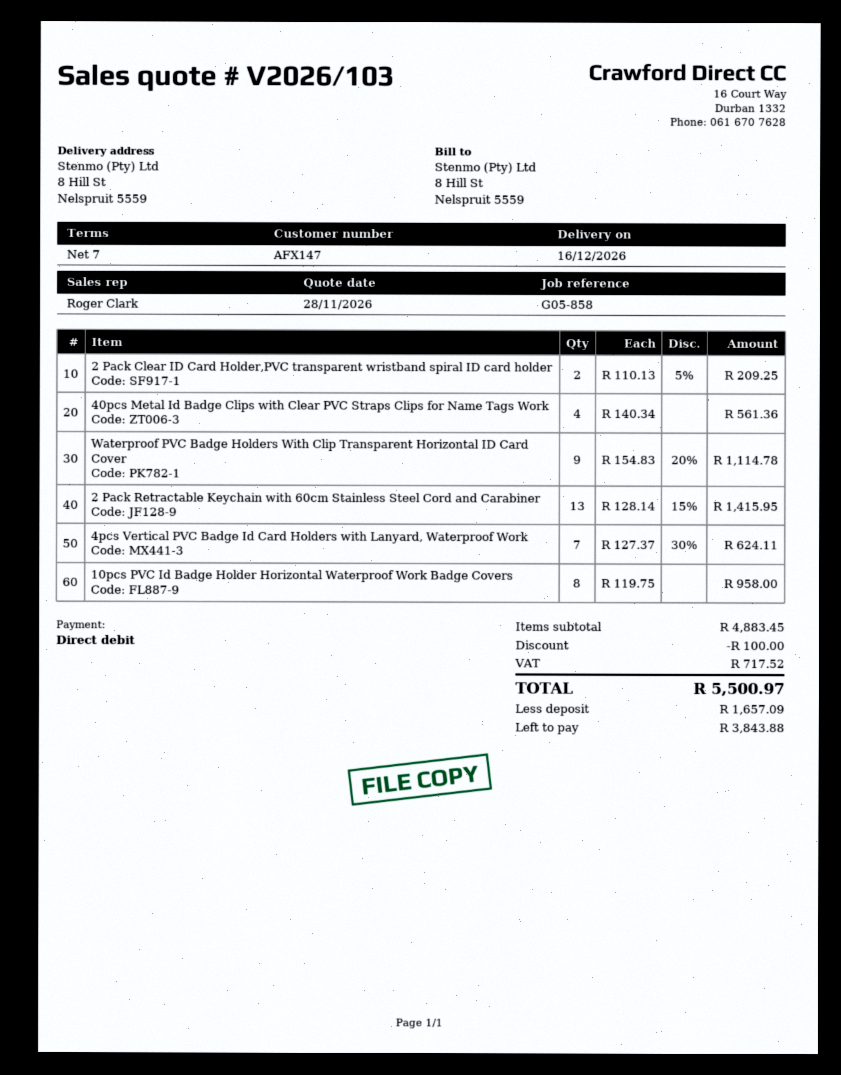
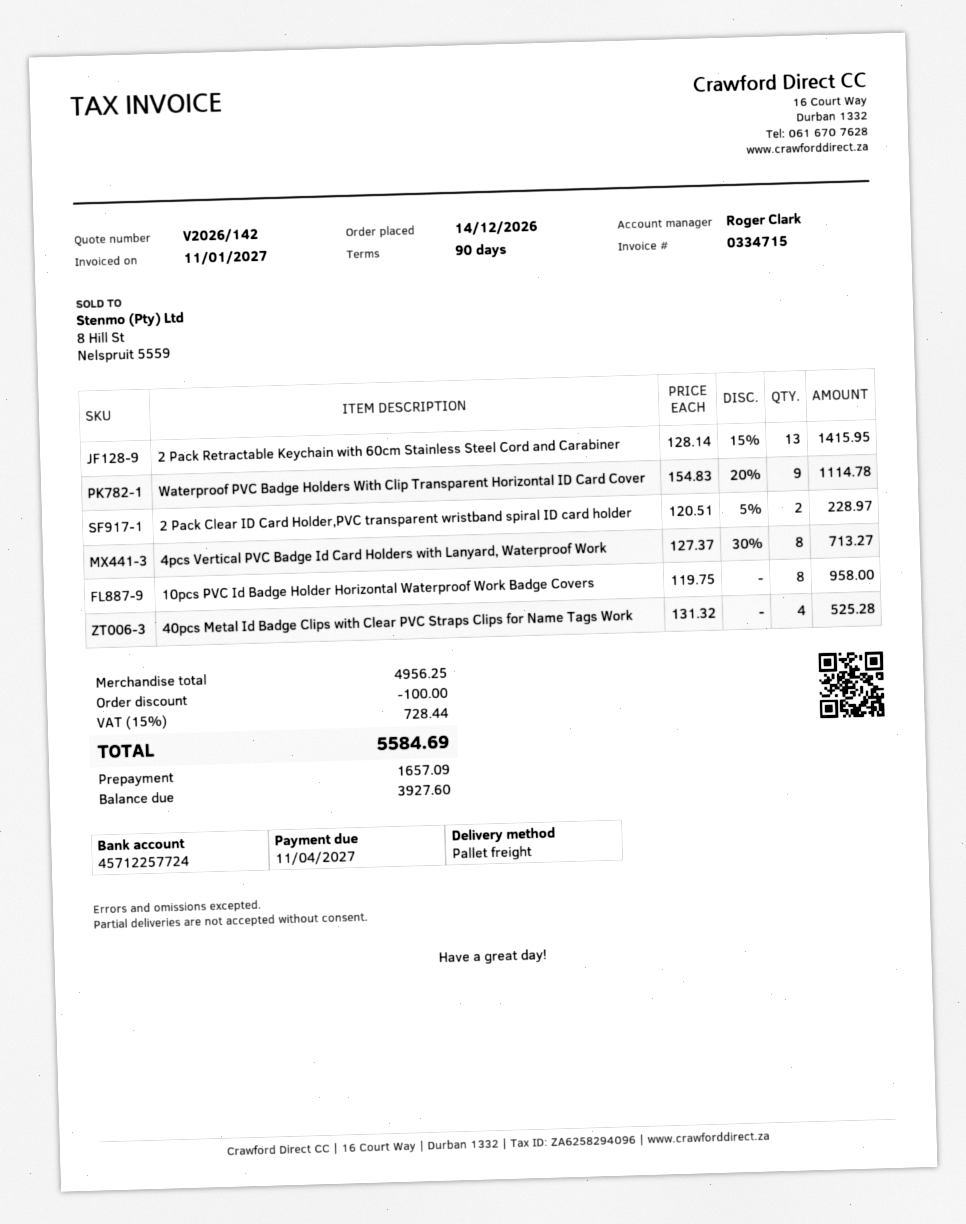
quote number: V2026/103 -> V2026/142
payment terms: 7 days -> 90 days
2 Pack Clear ID Card Holder,PVC transparent wristband spiral ID card holder: 2 x 110.13 - 5% = 209.25 -> 2 x 120.51 - 5% = 228.97
40pcs Metal Id Badge Clips with Clear PVC Straps Clips for Name Tags Work: 4 x 140.34 = 561.36 -> 4 x 131.32 = 525.28
4pcs Vertical PVC Badge Id Card Holders with Lanyard, Waterproof Work: 7 x 127.37 - 30% = 624.11 -> 8 x 127.37 - 30% = 713.27
subtotal: 4883.45 -> 4956.25
tax: 717.52 -> 728.44
total: 5500.97 -> 5584.69
balance: 3843.88 -> 3927.60

